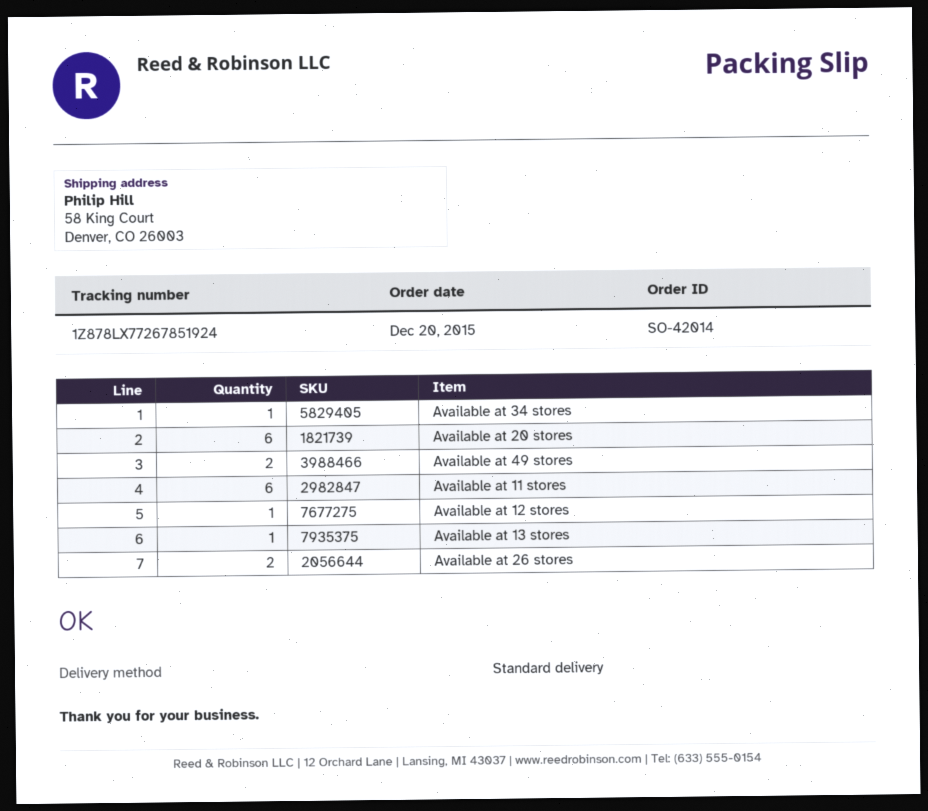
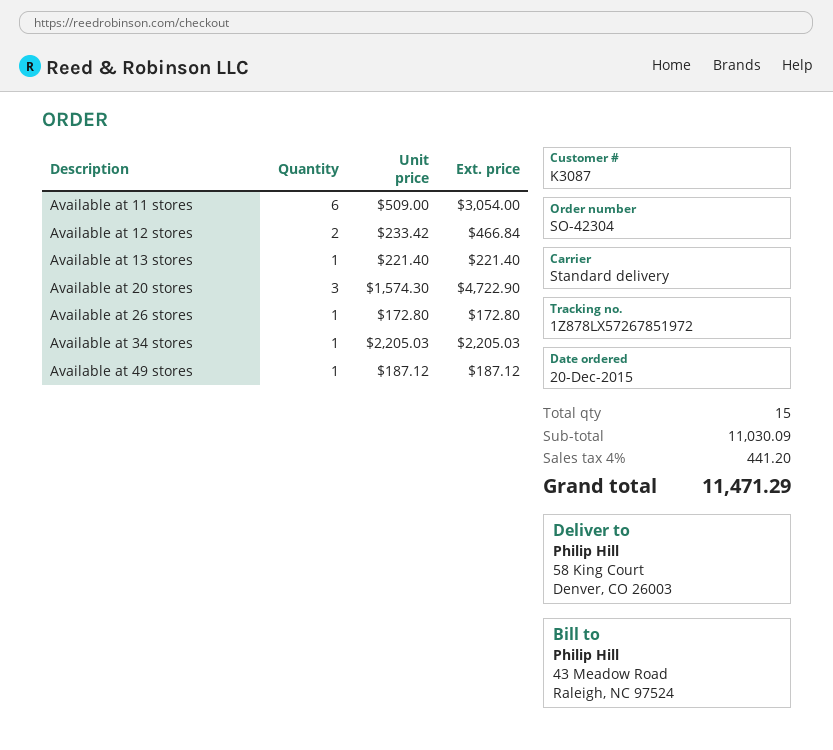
order number: SO-42014 -> SO-42304
tracking number: 1Z878LX77267851924 -> 1Z878LX57267851972
Available at 20 stores: 6 -> 3
Available at 49 stores: 2 -> 1
Available at 12 stores: 1 -> 2
Available at 26 stores: 2 -> 1

